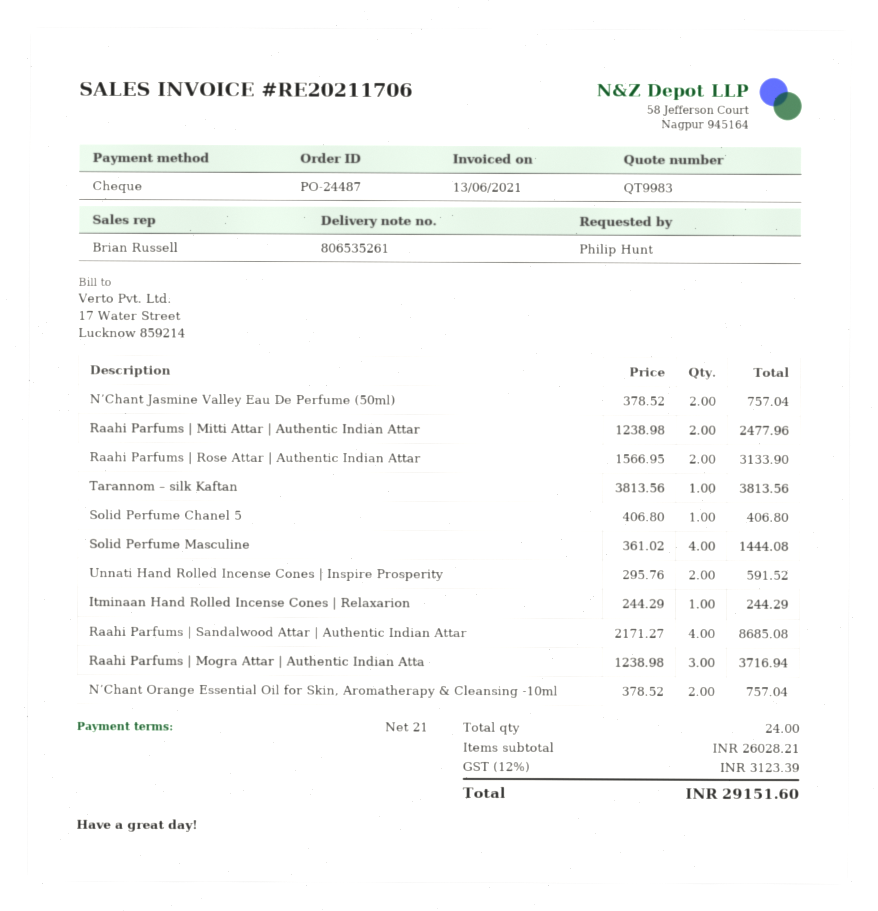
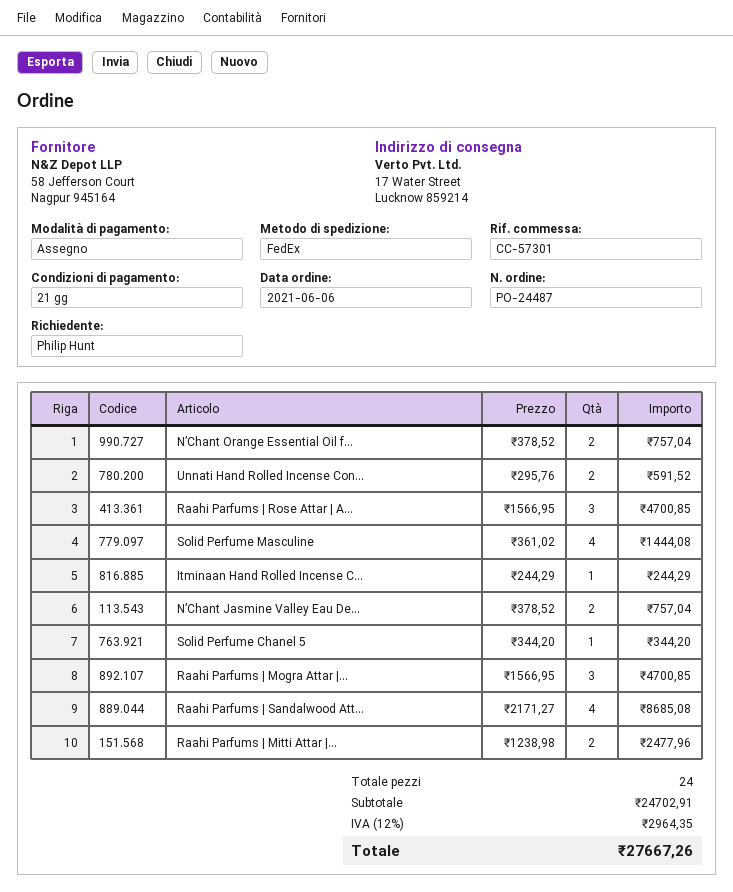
Raahi Parfums | Rose Attar | Authentic Indian Attar: 2 x 1566.95 = 3133.90 -> 3 x 1566.95 = 4700.85
Tarannom – silk Kaftan: 1 x 3813.56 = 3813.56 -> none
Solid Perfume Chanel 5: 1 x 406.80 = 406.80 -> 1 x 344.20 = 344.20
Raahi Parfums | Mogra Attar | Authentic Indian Atta: 3 x 1238.98 = 3716.94 -> 3 x 1566.95 = 4700.85
subtotal: 26028.21 -> 24702.91
tax: 12% = 3123.39 -> 12% = 2964.35
total: 29151.60 -> 27667.26

